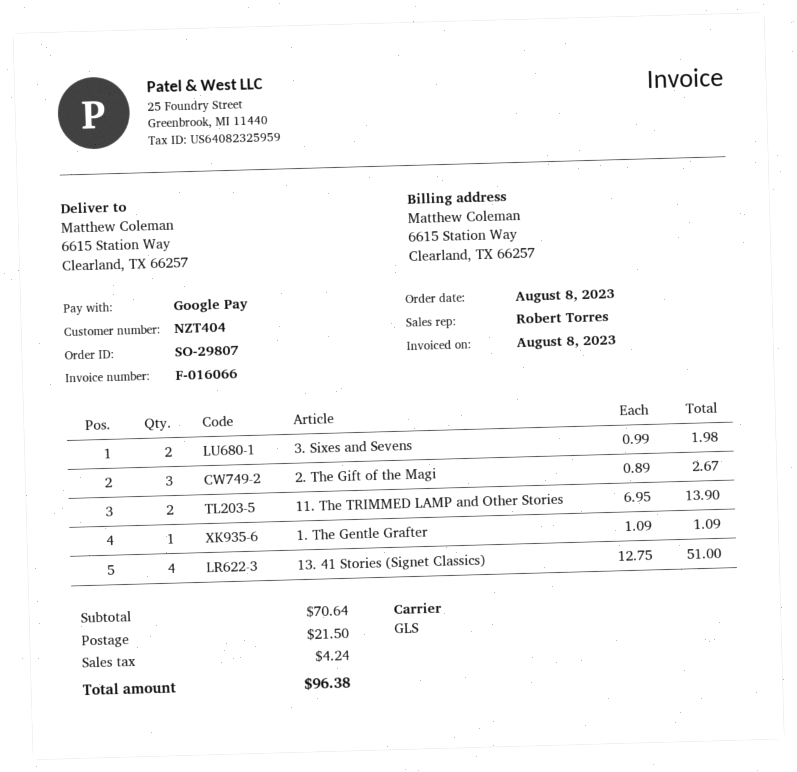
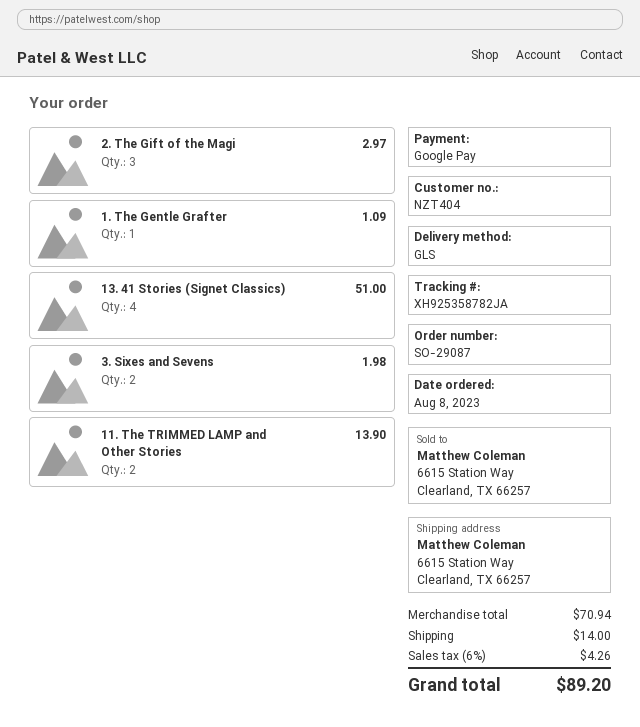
order number: SO-29807 -> SO-29087
2. The Gift of the Magi: 3 for 2.67 -> 3 for 2.97
subtotal: 70.64 -> 70.94
shipping: 21.50 -> 14.00
tax: 4.24 -> 4.26
total: 96.38 -> 89.20

